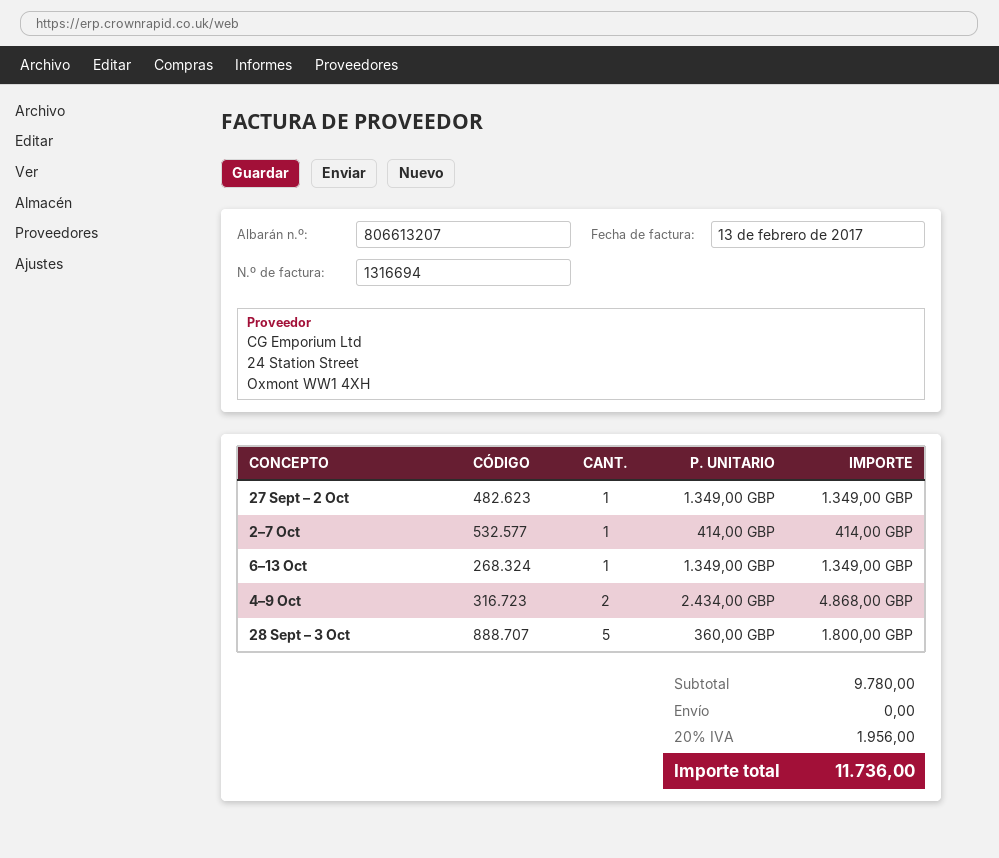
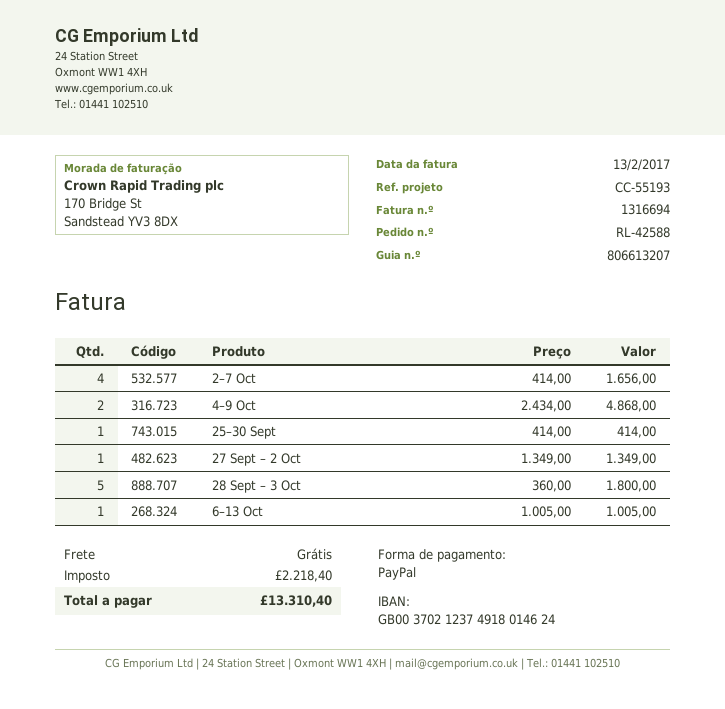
2–7 Oct: 1 x 414.00 = 414.00 -> 4 x 414.00 = 1656.00
6–13 Oct: 1 x 1349.00 = 1349.00 -> 1 x 1005.00 = 1005.00
25–30 Sept: none -> 1 x 414.00 = 414.00
tax: 1956.00 -> 2218.40
total: 11736.00 -> 13310.40

